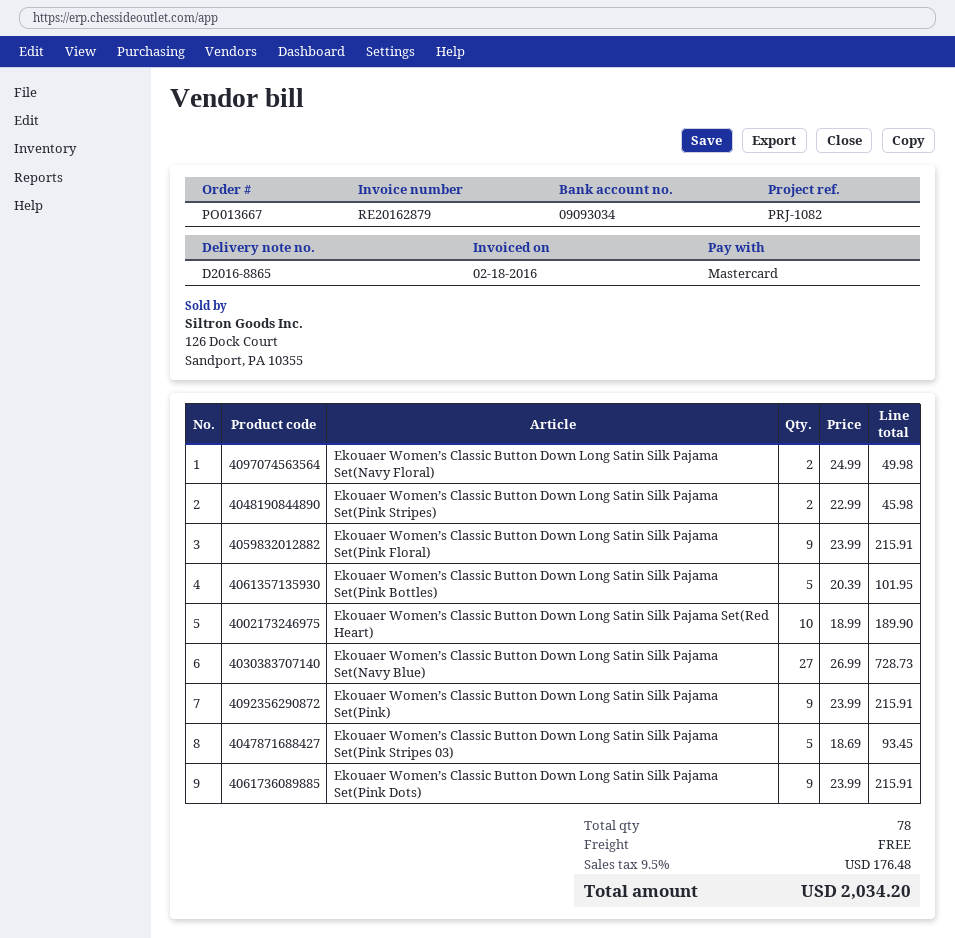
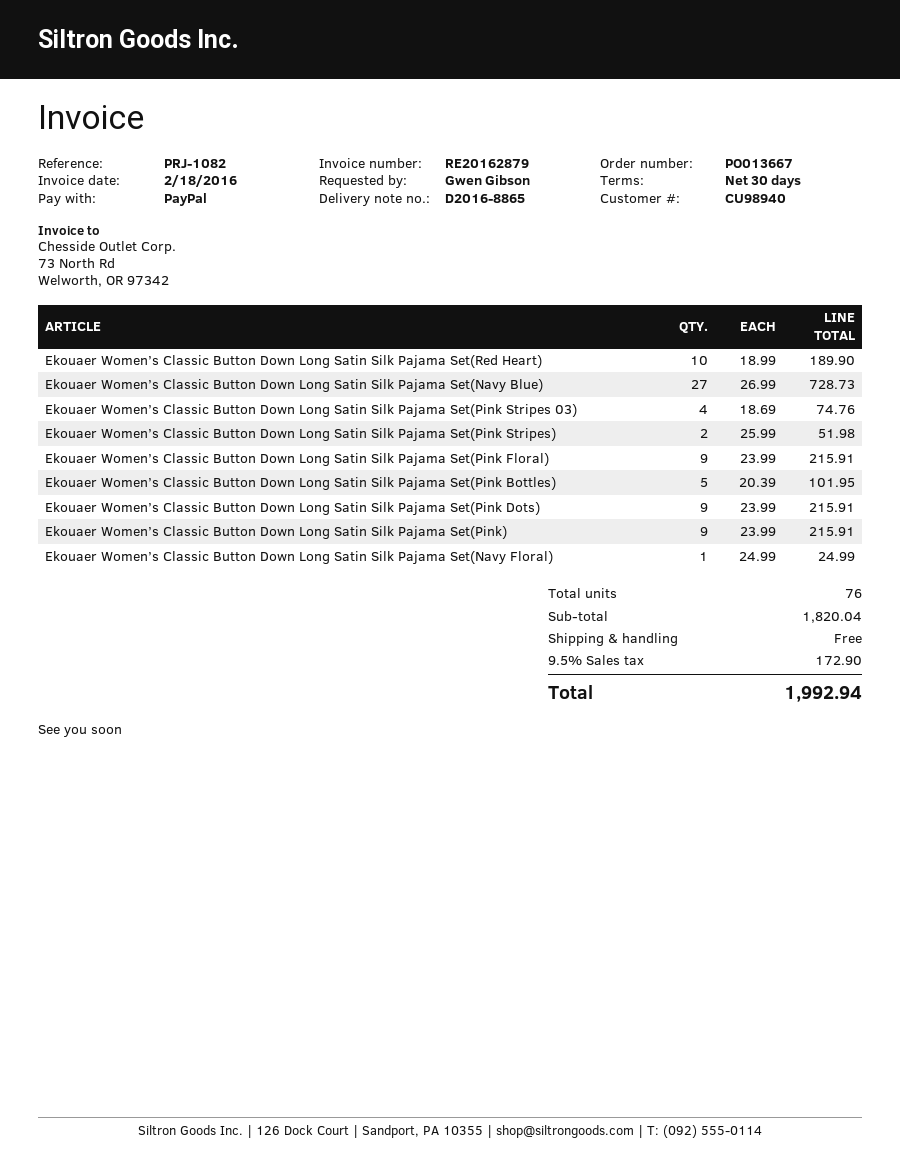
payment method: Mastercard -> PayPal
Ekouaer Women’s Classic Button Down Long Satin Silk Pajama Set(Navy Floral): 2 x 24.99 = 49.98 -> 1 x 24.99 = 24.99
Ekouaer Women’s Classic Button Down Long Satin Silk Pajama Set(Pink Stripes): 2 x 22.99 = 45.98 -> 2 x 25.99 = 51.98
Ekouaer Women’s Classic Button Down Long Satin Silk Pajama Set(Pink Stripes 03): 5 x 18.69 = 93.45 -> 4 x 18.69 = 74.76
total quantity: 78 -> 76
tax: 9.5% = 176.48 -> 9.5% = 172.90
total: 2034.20 -> 1992.94

